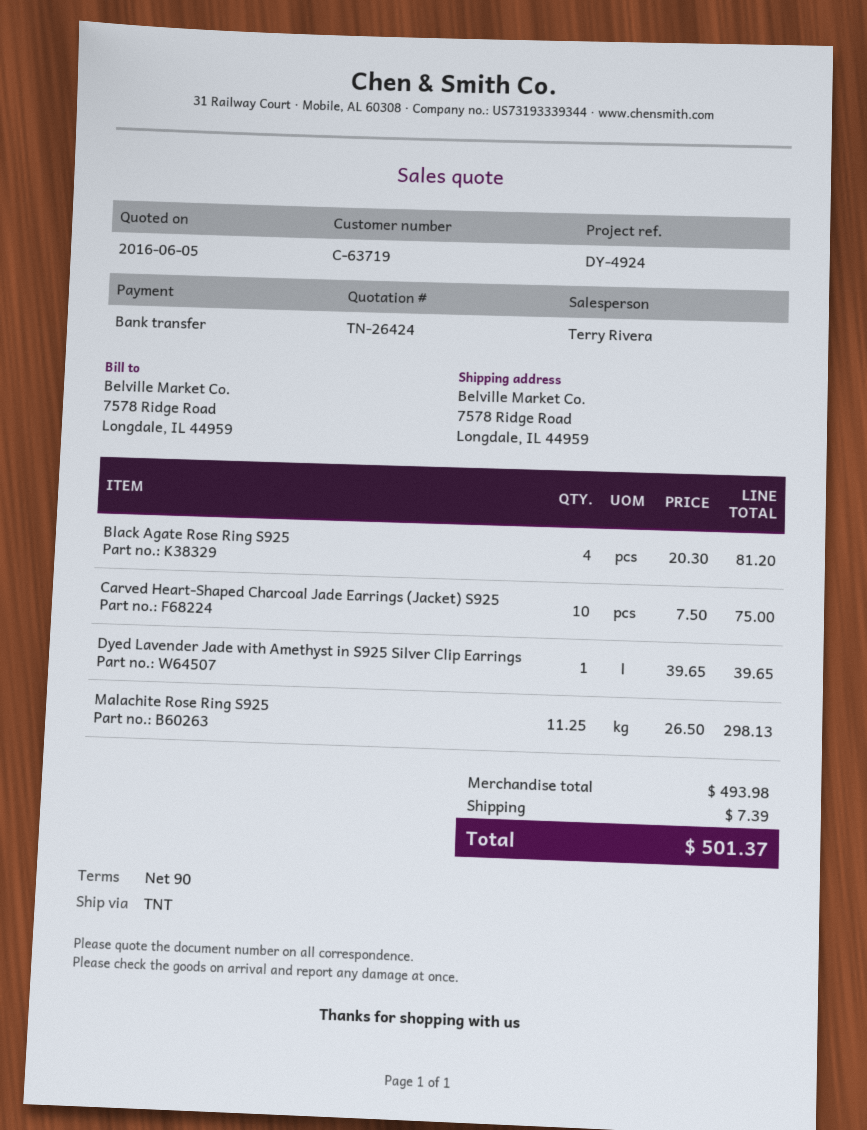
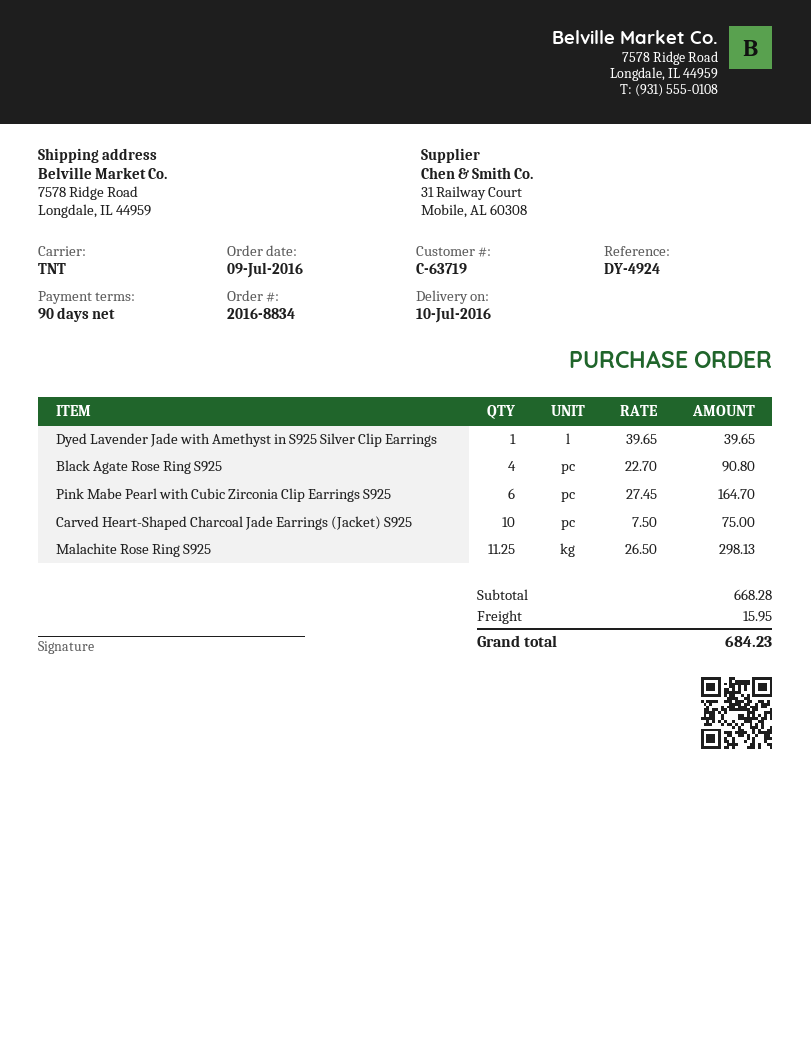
Black Agate Rose Ring S925: 4 x 20.30 = 81.20 -> 4 x 22.70 = 90.80
Pink Mabe Pearl with Cubic Zirconia Clip Earrings S925: none -> 6 x 27.45 = 164.70
subtotal: 493.98 -> 668.28
shipping: 7.39 -> 15.95
total: 501.37 -> 684.23

